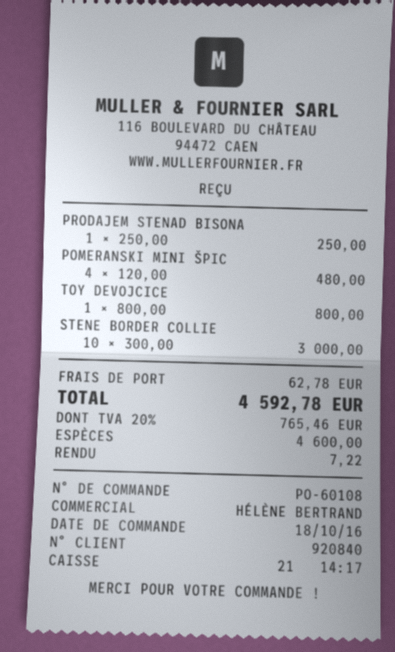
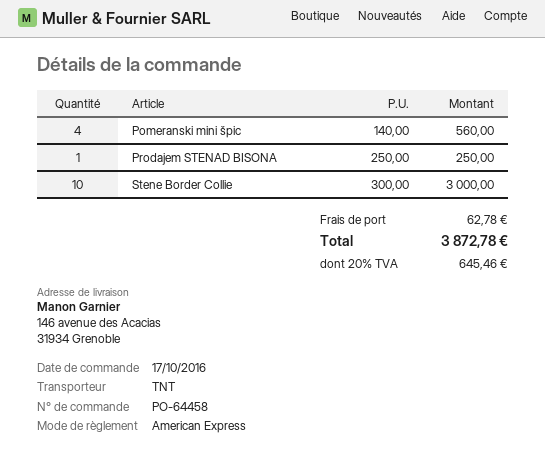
order number: PO-60108 -> PO-64458
order date: 2016-10-18 -> 2016-10-17
payment method: cash -> American Express
POMERANSKI MINI ŠPIC: 4 x 120.00 = 480.00 -> 4 x 140.00 = 560.00
TOY DEVOJCICE: 1 x 800.00 = 800.00 -> none
tax: 20% = 765.46 -> 20% = 645.46
total: 4592.78 -> 3872.78

